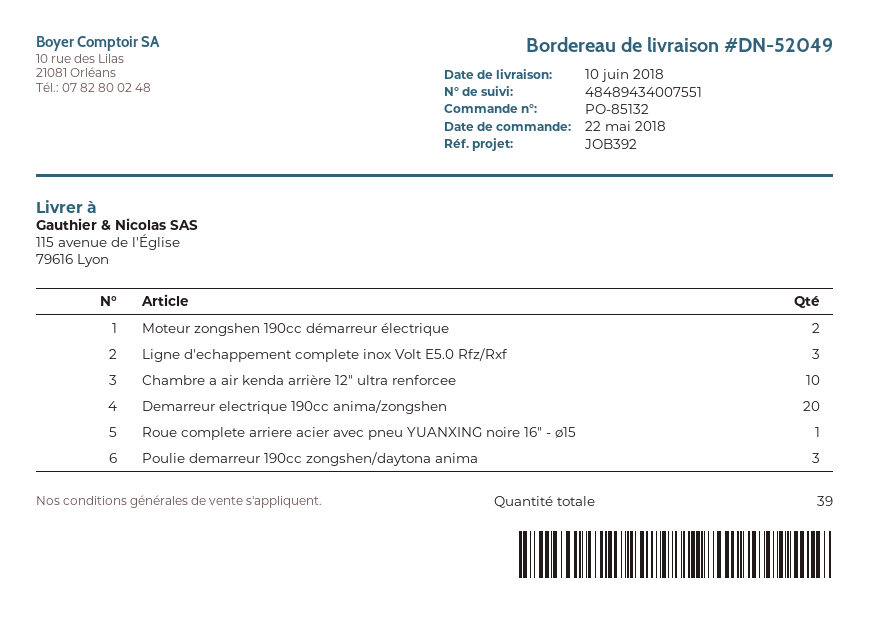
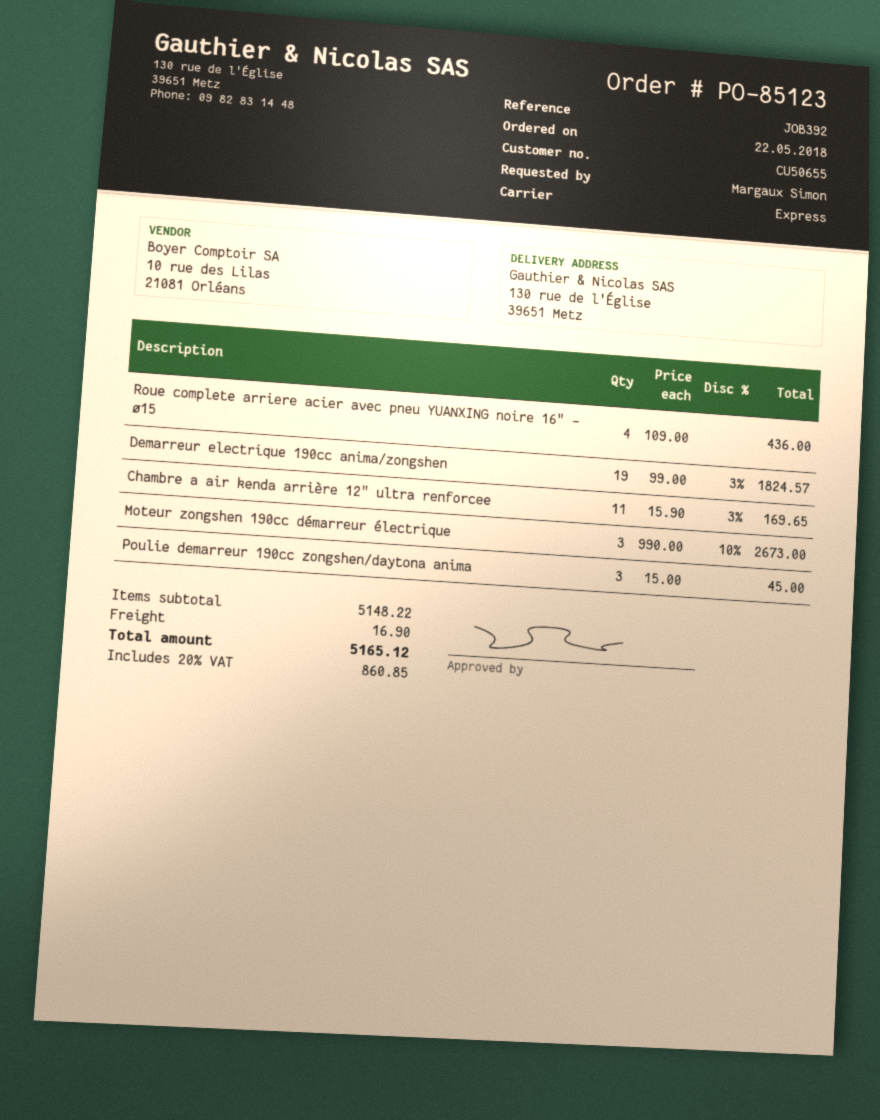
order number: PO-85132 -> PO-85123
ship to: 115 avenue de l'Église, 79616 Lyon -> 130 rue de l'Église, 39651 Metz
Moteur zongshen 190cc démarreur électrique: 2 -> 3
Ligne d'echappement complete inox Volt E5.0 Rfz/Rxf: 3 -> none
Chambre a air kenda arrière 12" ultra renforcee: 10 -> 11
Demarreur electrique 190cc anima/zongshen: 20 -> 19
Roue complete arriere acier avec pneu YUANXING noire 16" - ø15: 1 -> 4

